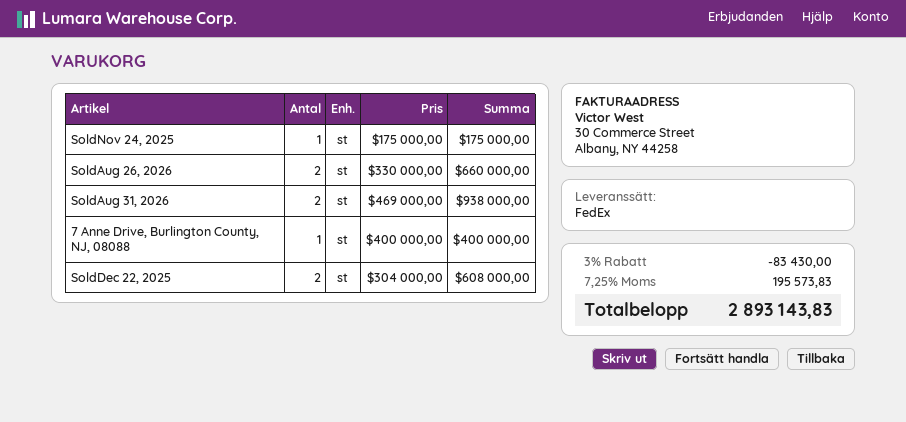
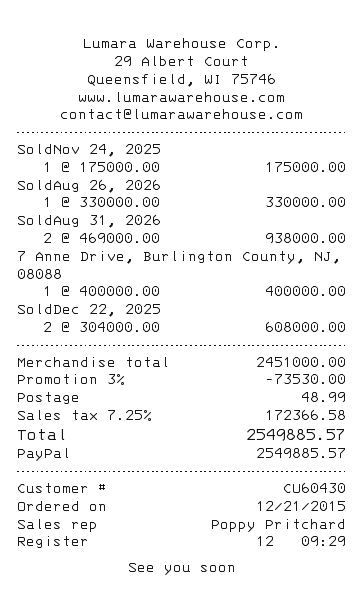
SoldAug 26, 2026: 2 x 330000.00 = 660000.00 -> 1 x 330000.00 = 330000.00
discount: 3% = 83430.00 -> 3% = 73530.00
shipping: none -> 48.99
tax: 7.25% = 195573.83 -> 7.25% = 172366.58
total: 2893143.83 -> 2549885.57

